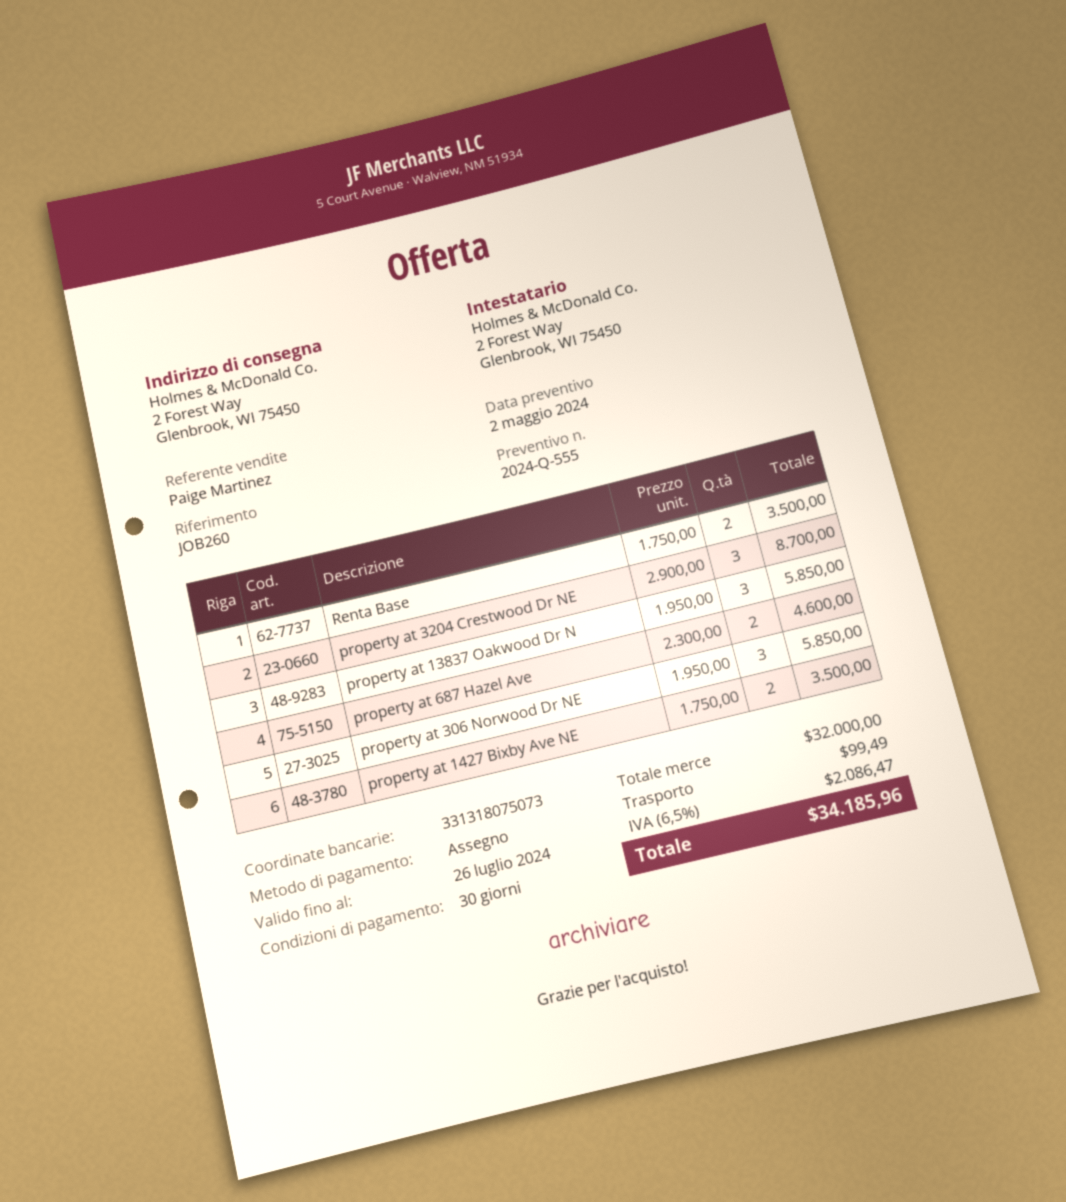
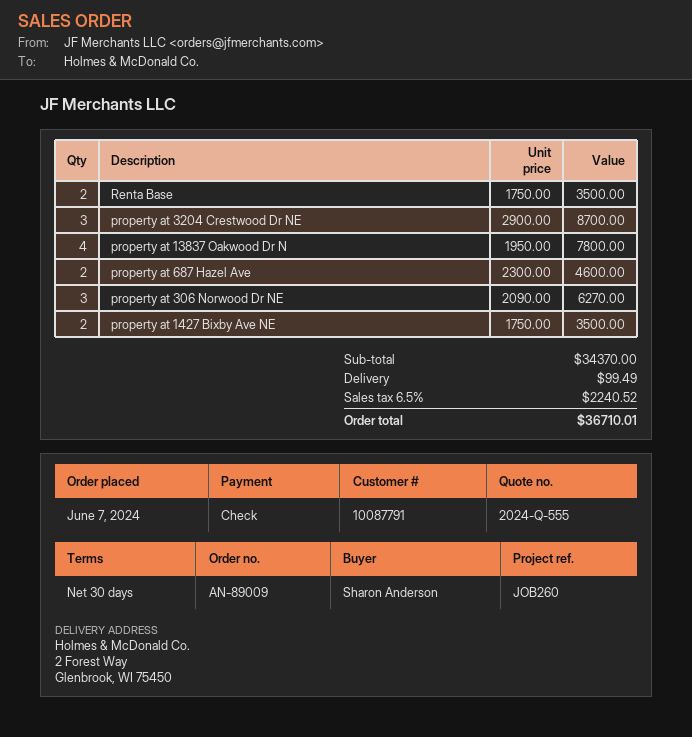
property at 13837 Oakwood Dr N: 3 x 1950.00 = 5850.00 -> 4 x 1950.00 = 7800.00
property at 306 Norwood Dr NE: 3 x 1950.00 = 5850.00 -> 3 x 2090.00 = 6270.00
subtotal: 32000.00 -> 34370.00
tax: 6.5% = 2086.47 -> 6.5% = 2240.52
total: 34185.96 -> 36710.01

